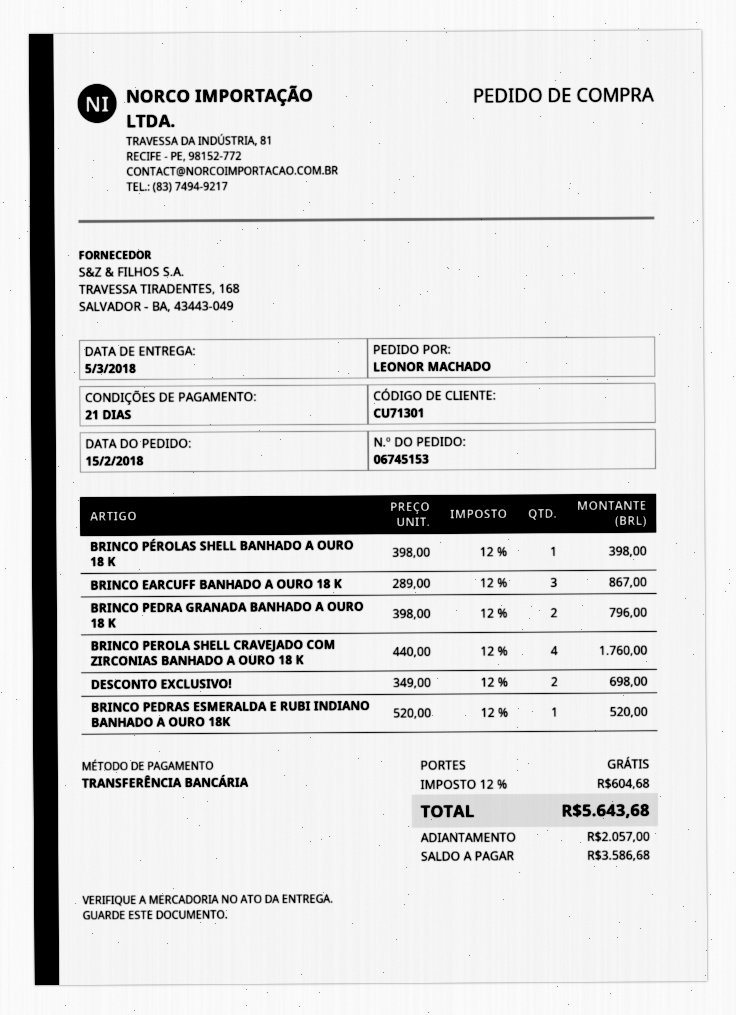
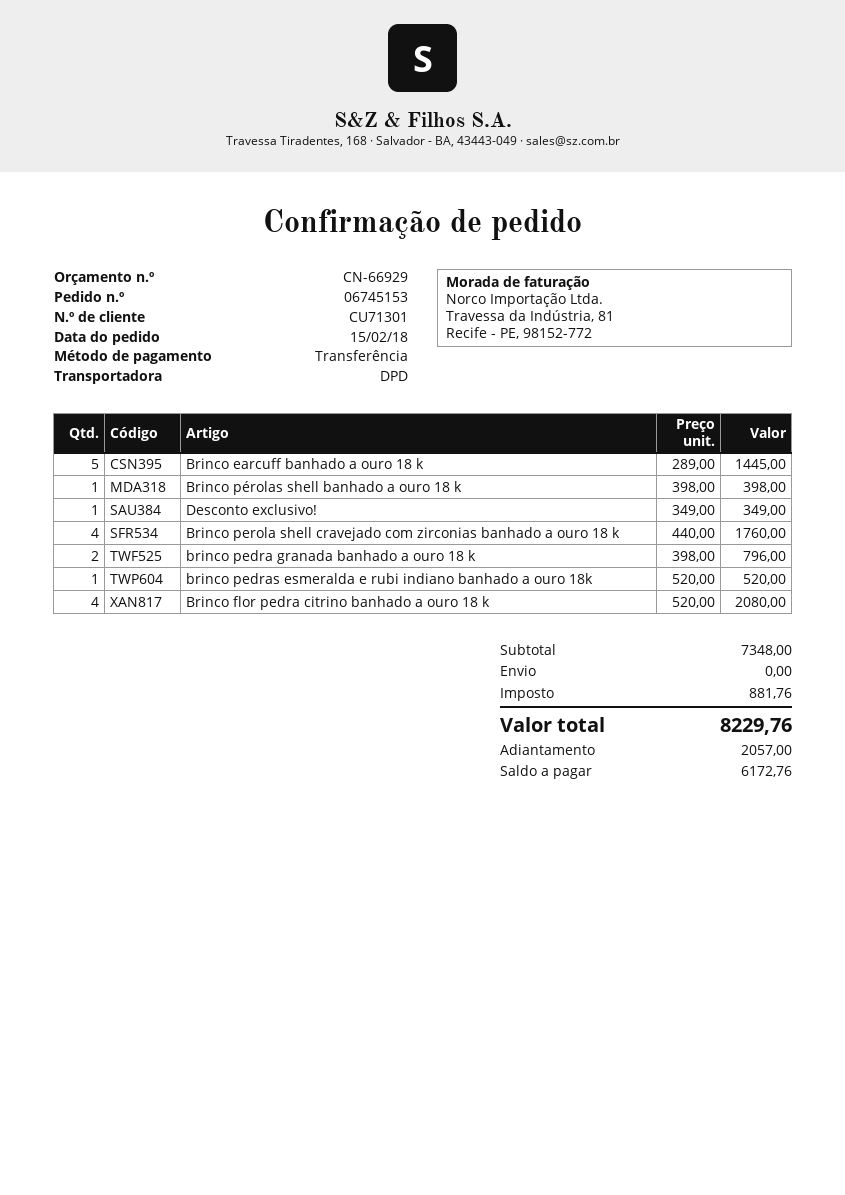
BRINCO EARCUFF BANHADO A OURO 18 K: 3 x 289.00 = 867.00 -> 5 x 289.00 = 1445.00
DESCONTO EXCLUSIVO!: 2 x 349.00 = 698.00 -> 1 x 349.00 = 349.00
Brinco flor pedra citrino banhado a ouro 18 k: none -> 4 x 520.00 = 2080.00
tax: 604.68 -> 881.76
total: 5643.68 -> 8229.76
balance: 3586.68 -> 6172.76

